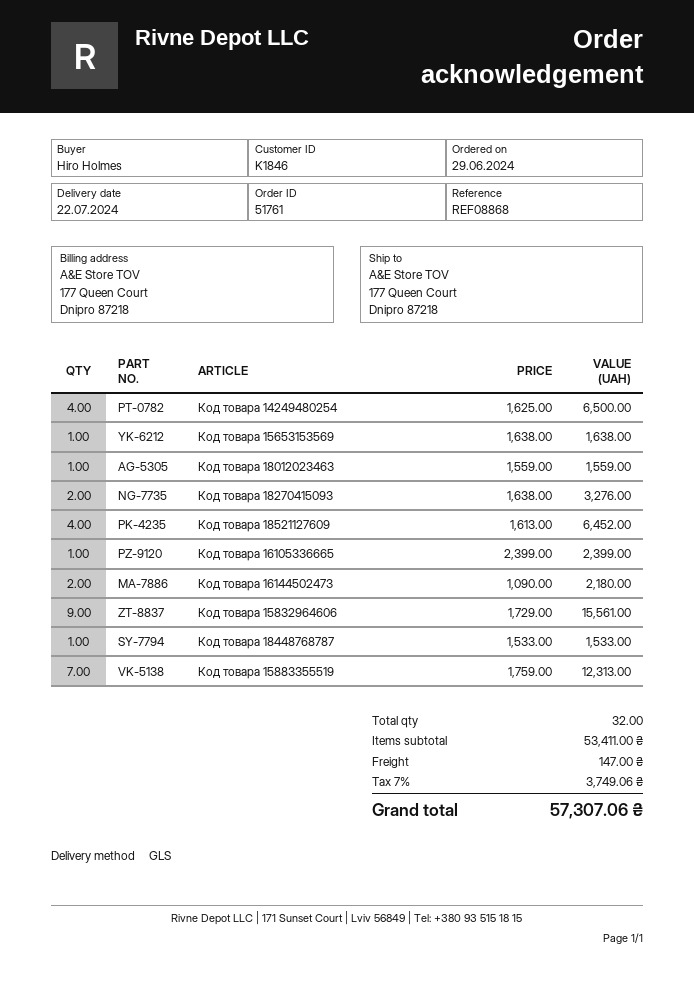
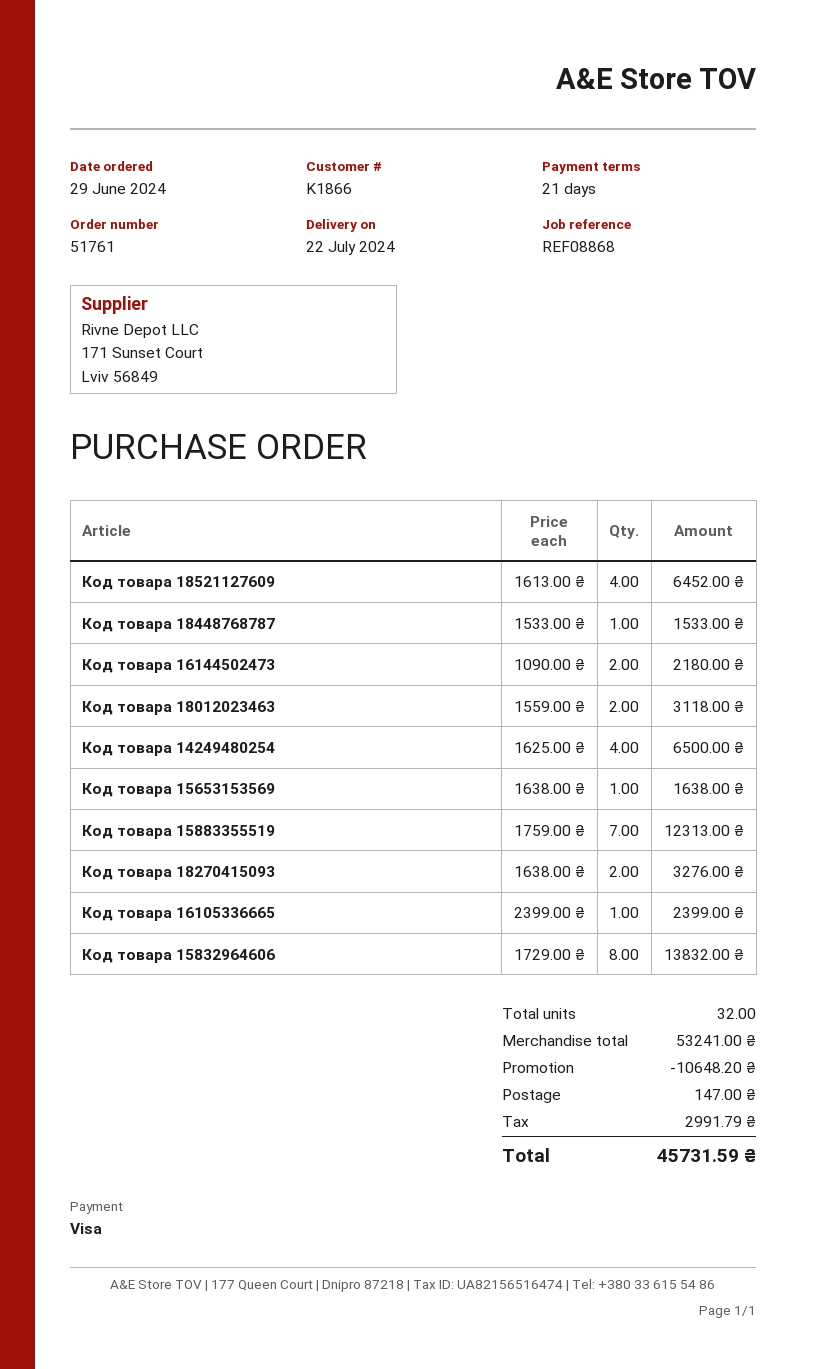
customer number: K1846 -> K1866
Код товара 18012023463: 1 x 1559.00 = 1559.00 -> 2 x 1559.00 = 3118.00
Код товара 15832964606: 9 x 1729.00 = 15561.00 -> 8 x 1729.00 = 13832.00
subtotal: 53411.00 -> 53241.00
discount: none -> 10648.20
tax: 3749.06 -> 2991.79
total: 57307.06 -> 45731.59

